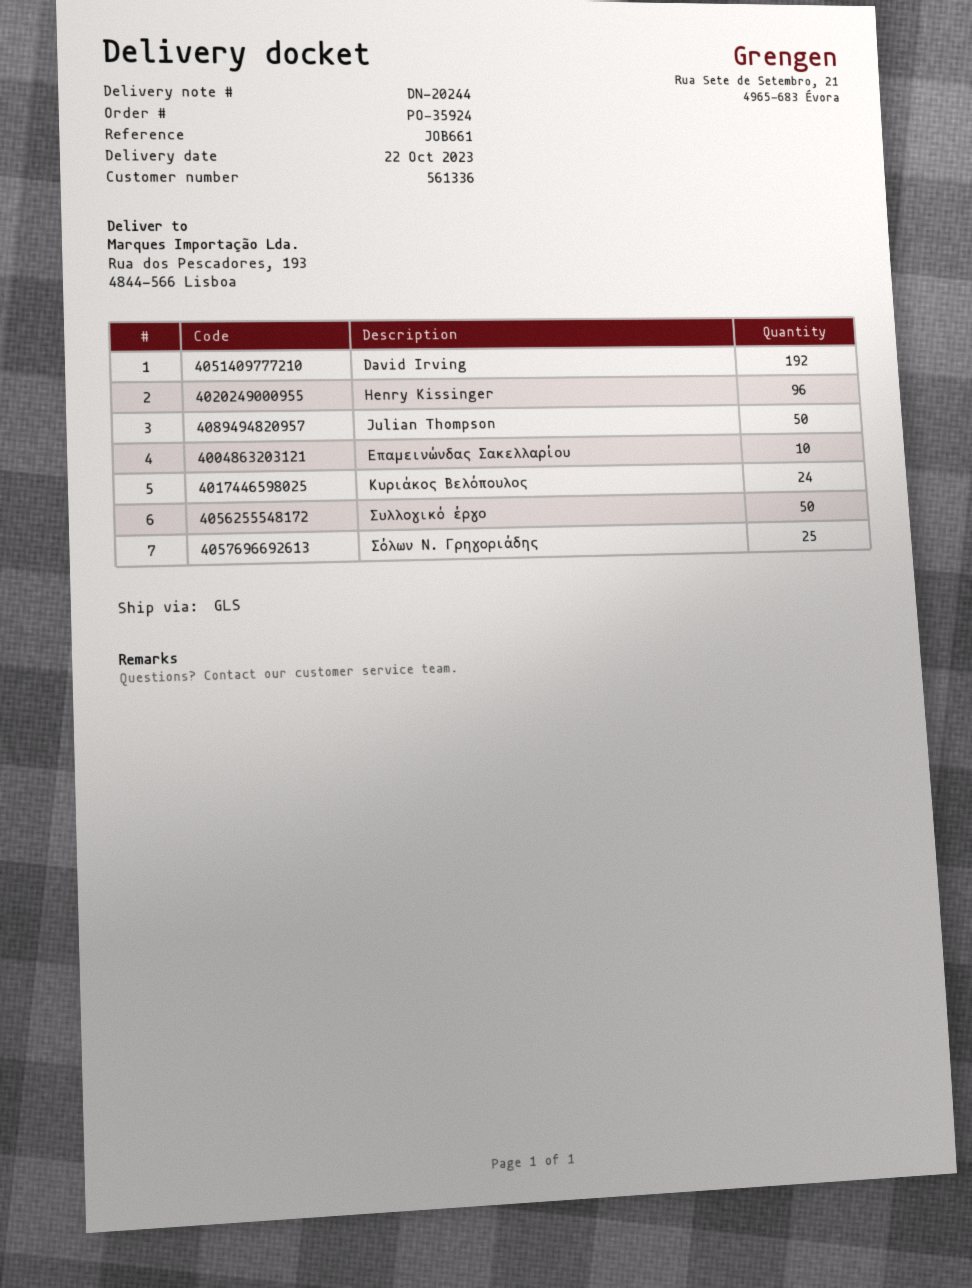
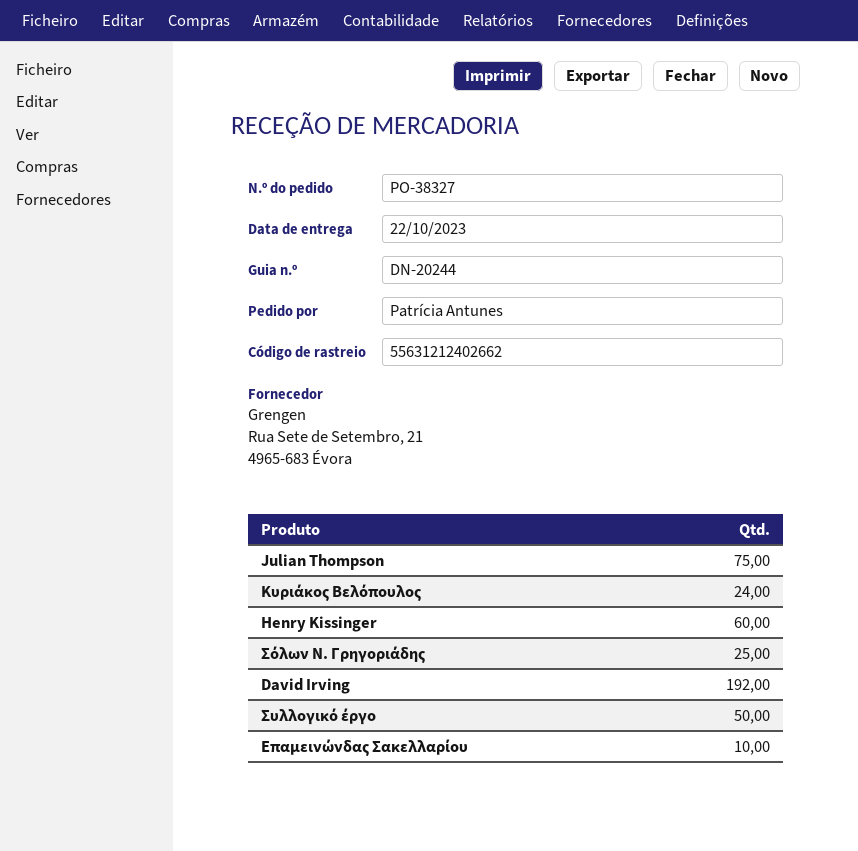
order number: PO-35924 -> PO-38327
Henry Kissinger: 96 -> 60
Julian Thompson: 50 -> 75

